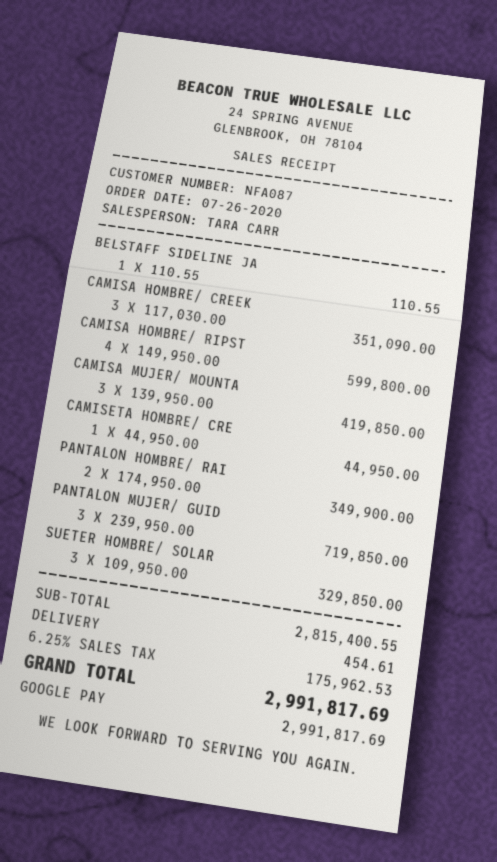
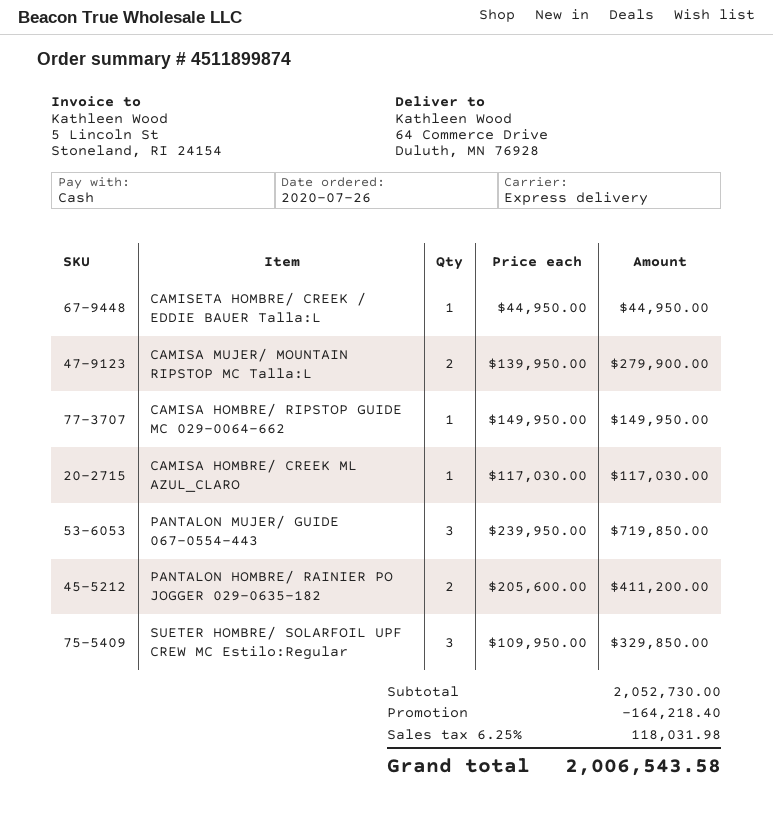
payment method: Google Pay -> cash
BELSTAFF SIDELINE JA: 1 x 110.55 = 110.55 -> none
CAMISA HOMBRE/ CREEK: 3 x 117030.00 = 351090.00 -> 1 x 117030.00 = 117030.00
CAMISA HOMBRE/ RIPST: 4 x 149950.00 = 599800.00 -> 1 x 149950.00 = 149950.00
CAMISA MUJER/ MOUNTA: 3 x 139950.00 = 419850.00 -> 2 x 139950.00 = 279900.00
PANTALON HOMBRE/ RAI: 2 x 174950.00 = 349900.00 -> 2 x 205600.00 = 411200.00
subtotal: 2815400.55 -> 2052730.00
discount: none -> 164218.40
shipping: 454.61 -> none
tax: 6.25% = 175962.53 -> 6.25% = 118031.98
total: 2991817.69 -> 2006543.58

